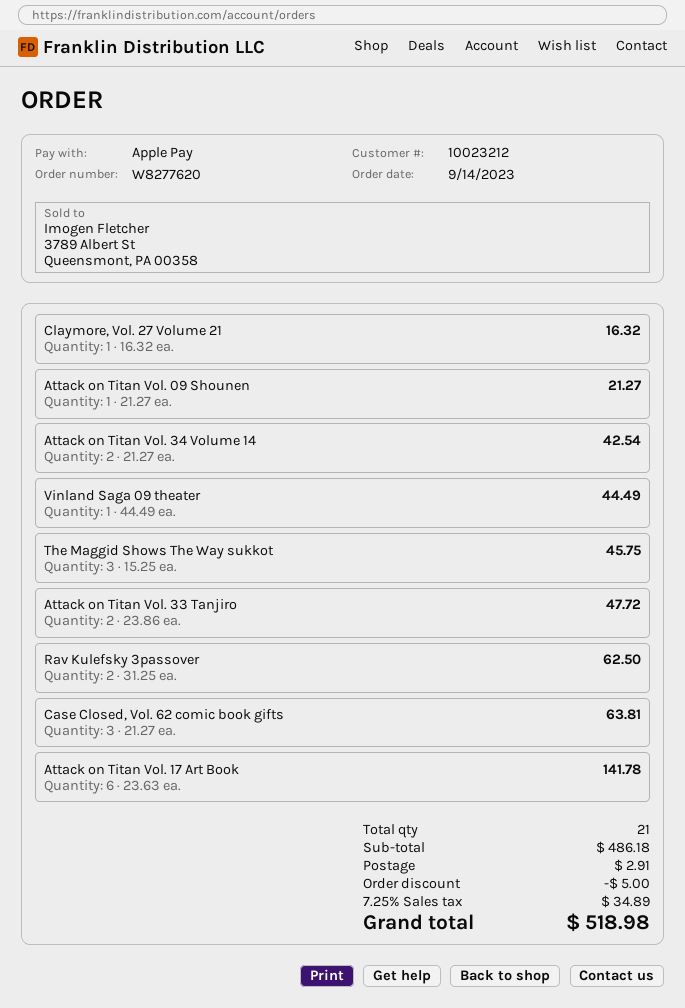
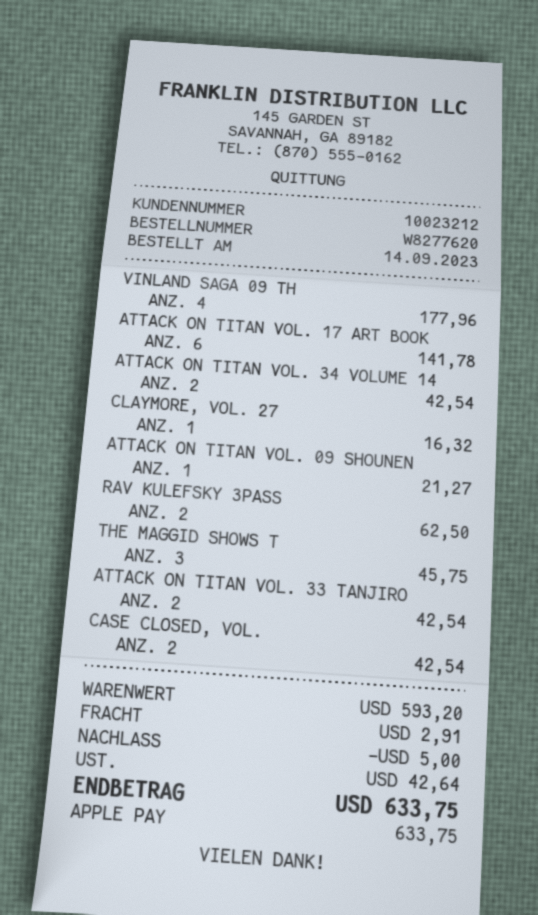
Vinland Saga 09 theater: 1 for 44.49 -> 4 for 177.96
Attack on Titan Vol. 33 Tanjiro: 2 for 47.72 -> 2 for 42.54
Case Closed, Vol. 62 comic book gifts: 3 for 63.81 -> 2 for 42.54
subtotal: 486.18 -> 593.20
tax: 34.89 -> 42.64
total: 518.98 -> 633.75

